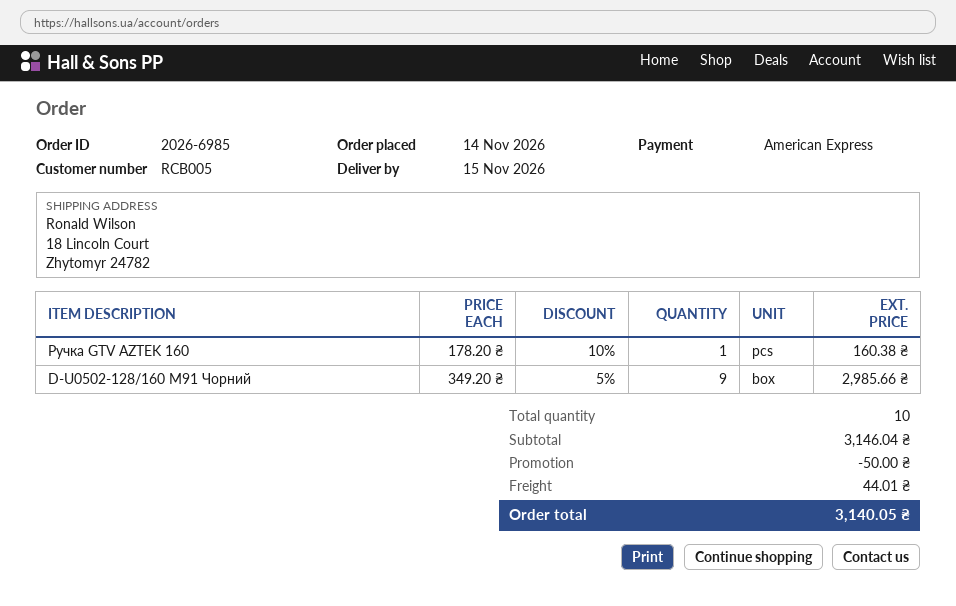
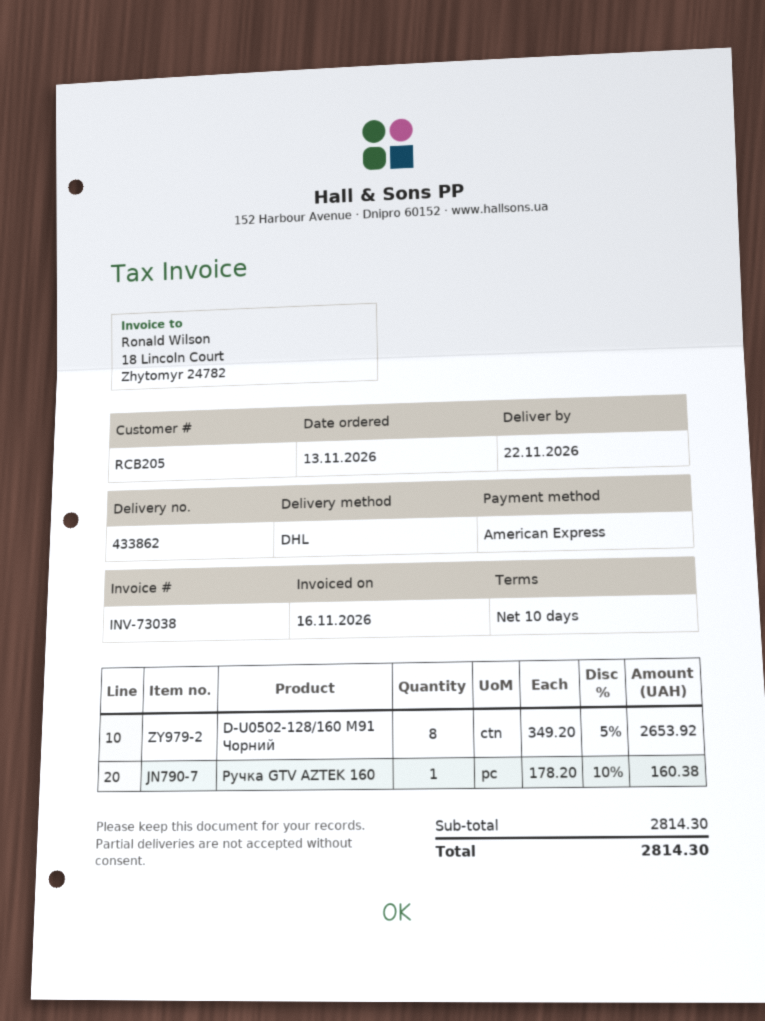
order date: 2026-11-14 -> 2026-11-13
delivery date: 2026-11-15 -> 2026-11-22
customer number: RCB005 -> RCB205
D-U0502-128/160 M91 Чорний: 9 x 349.20 - 5% = 2985.66 -> 8 x 349.20 - 5% = 2653.92
subtotal: 3146.04 -> 2814.30
discount: 50.00 -> none
shipping: 44.01 -> none
total: 3140.05 -> 2814.30

